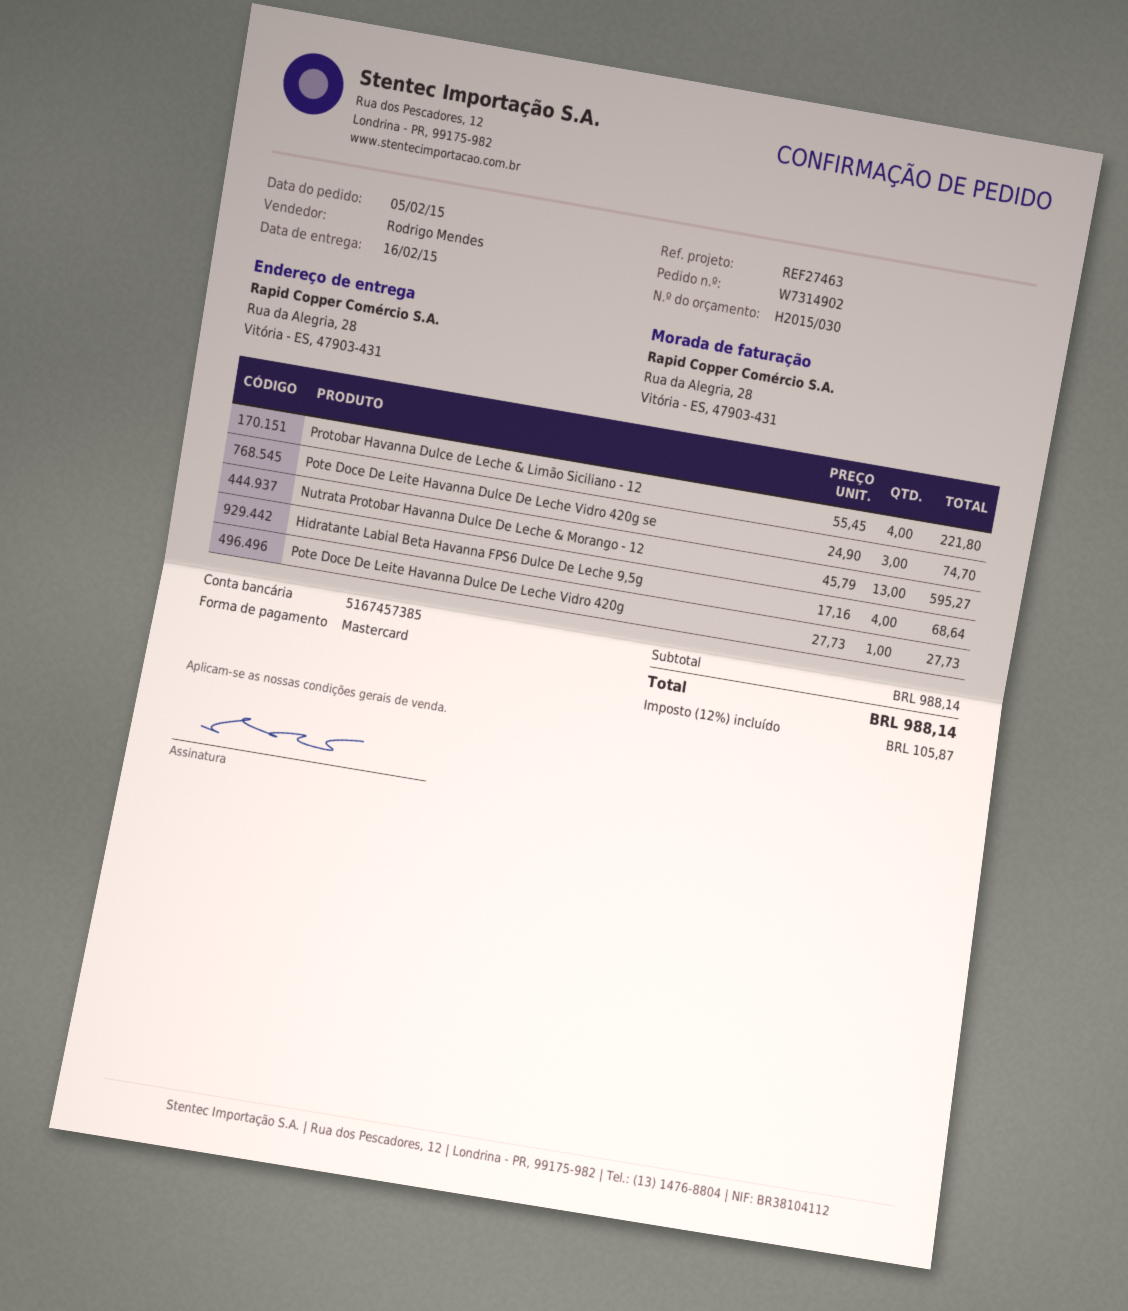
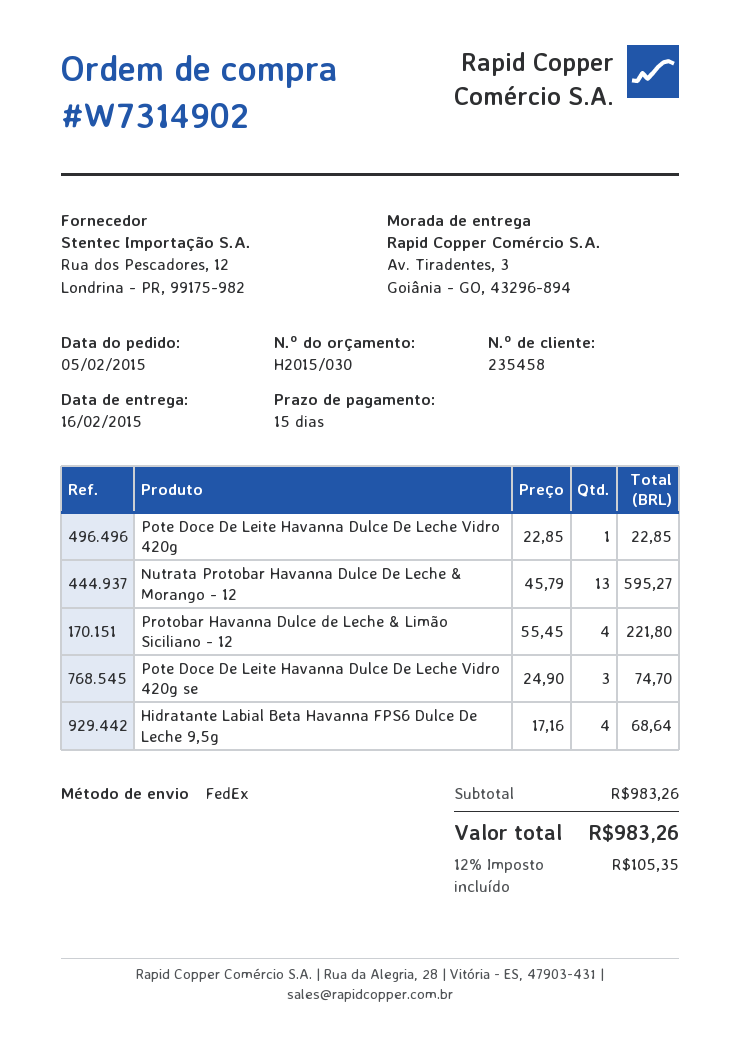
ship to: Rua da Alegria, 28, Vitória - ES, 47903-431 -> Av. Tiradentes, 3, Goiânia - GO, 43296-894
Pote Doce De Leite Havanna Dulce De Leche Vidro 420g: 1 x 27.73 = 27.73 -> 1 x 22.85 = 22.85
subtotal: 988.14 -> 983.26
tax: 12% = 105.87 -> 12% = 105.35
total: 988.14 -> 983.26

